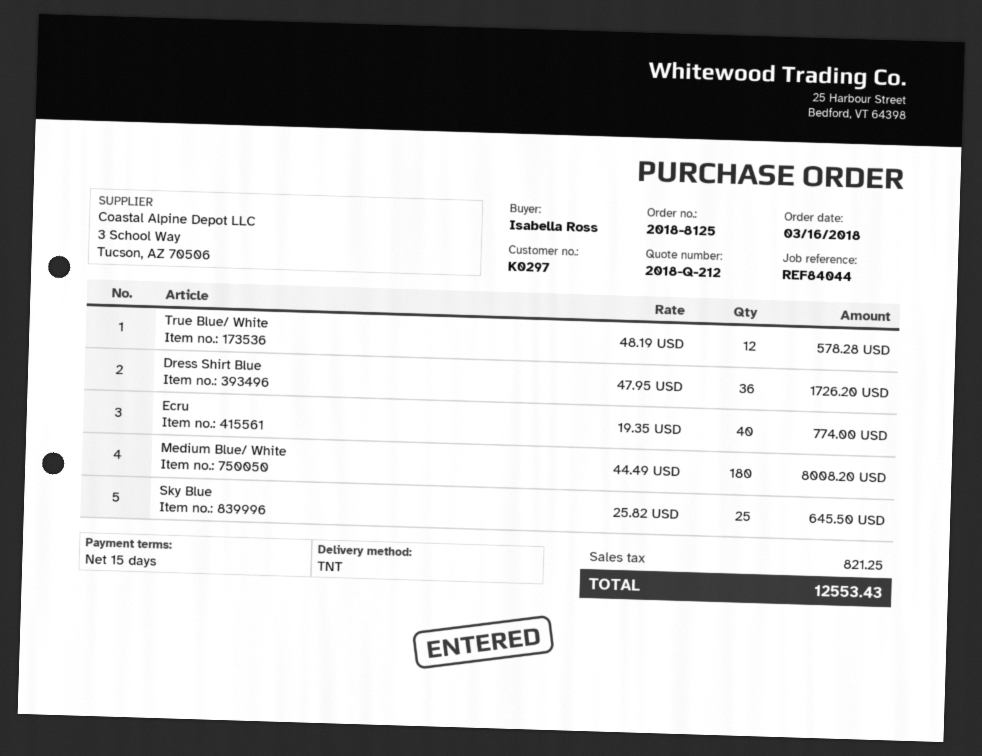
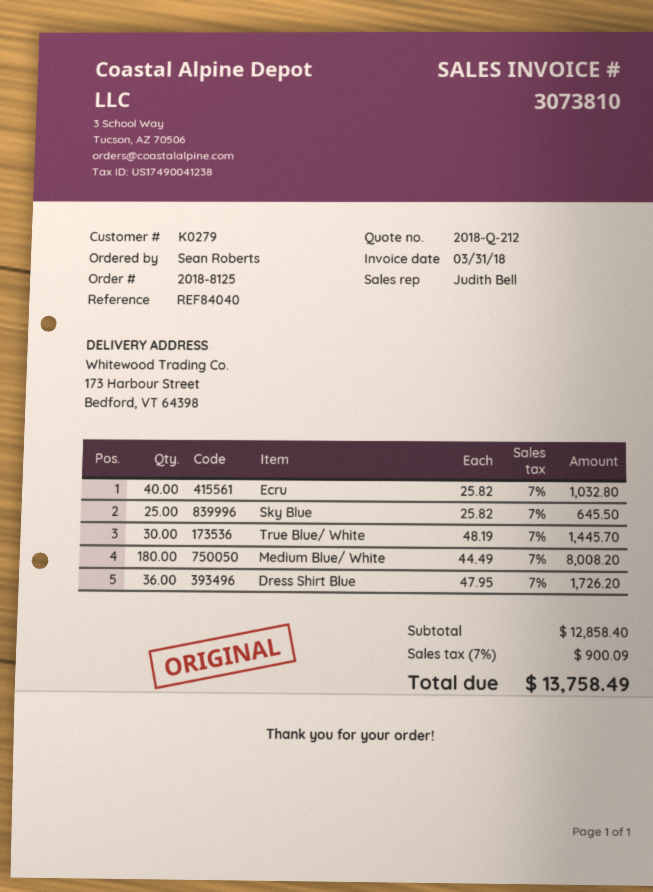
customer number: K0297 -> K0279
reference: REF84044 -> REF84040
ordered by: Isabella Ross -> Sean Roberts
True Blue/ White: 12 x 48.19 = 578.28 -> 30 x 48.19 = 1445.70
Ecru: 40 x 19.35 = 774.00 -> 40 x 25.82 = 1032.80
tax: 821.25 -> 900.09
total: 12553.43 -> 13758.49

